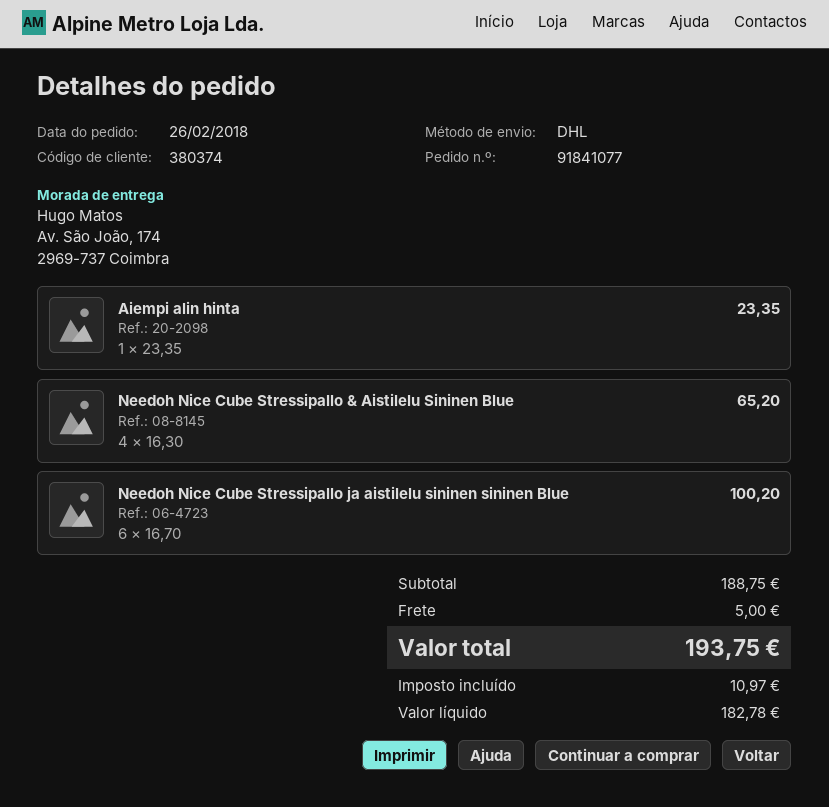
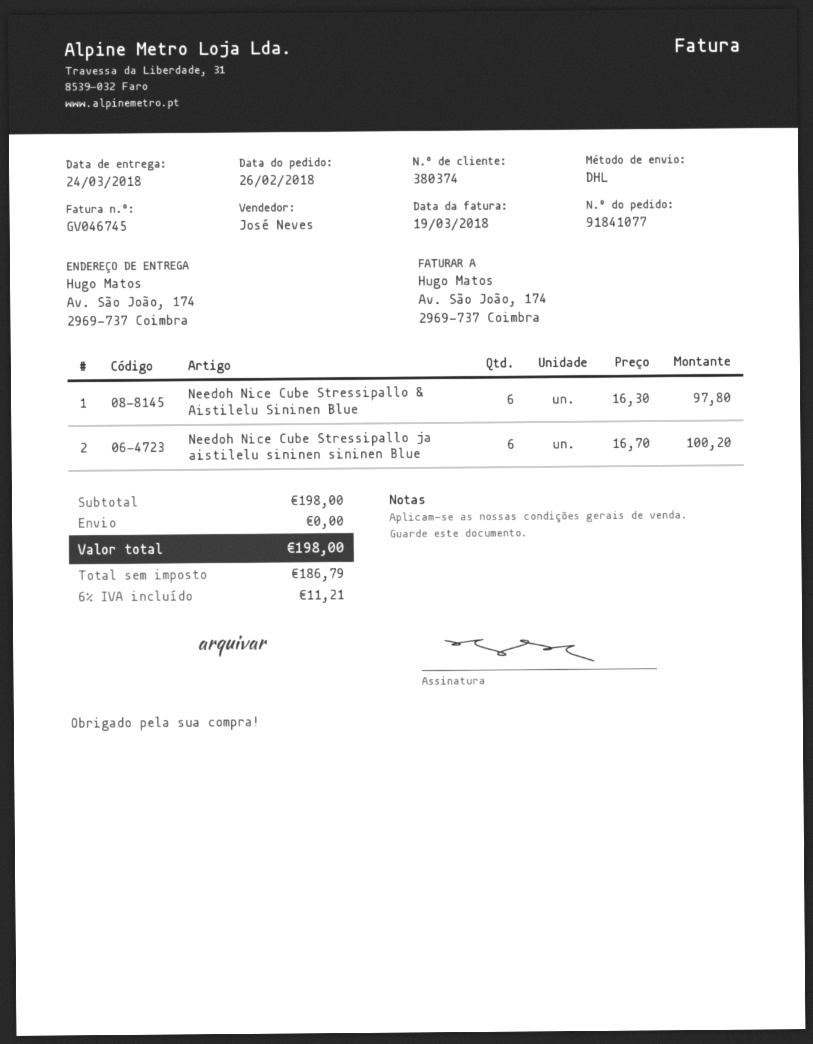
Aiempi alin hinta: 1 x 23.35 = 23.35 -> none
Needoh Nice Cube Stressipallo & Aistilelu Sininen Blue: 4 x 16.30 = 65.20 -> 6 x 16.30 = 97.80
subtotal: 188.75 -> 198.00
shipping: 5.00 -> 0.00
net: 182.78 -> 186.79
tax: 10.97 -> 11.21
total: 193.75 -> 198.00

